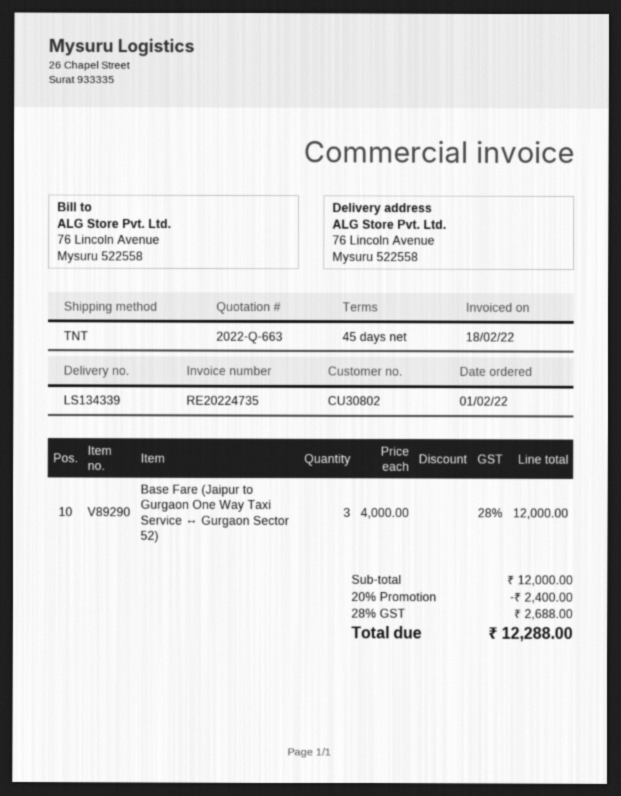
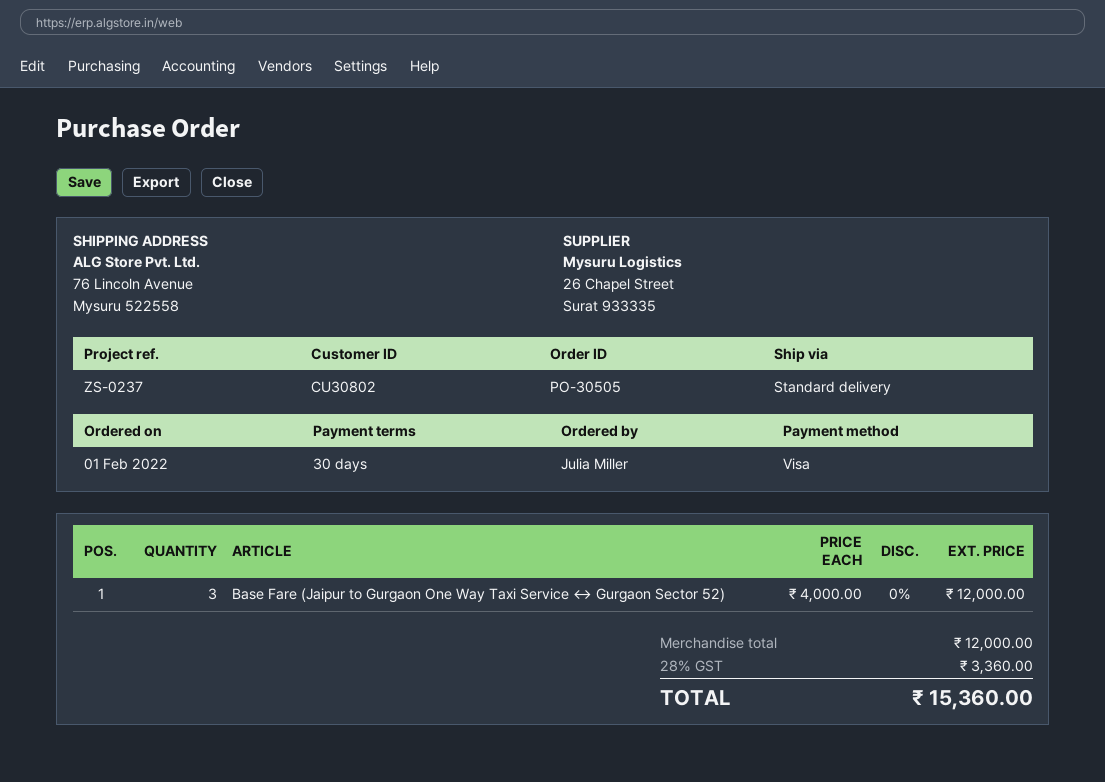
payment terms: 45 days -> 30 days
shipping method: TNT -> standard
discount: 20% = 2400.00 -> none
tax: 28% = 2688.00 -> 28% = 3360.00
total: 12288.00 -> 15360.00

